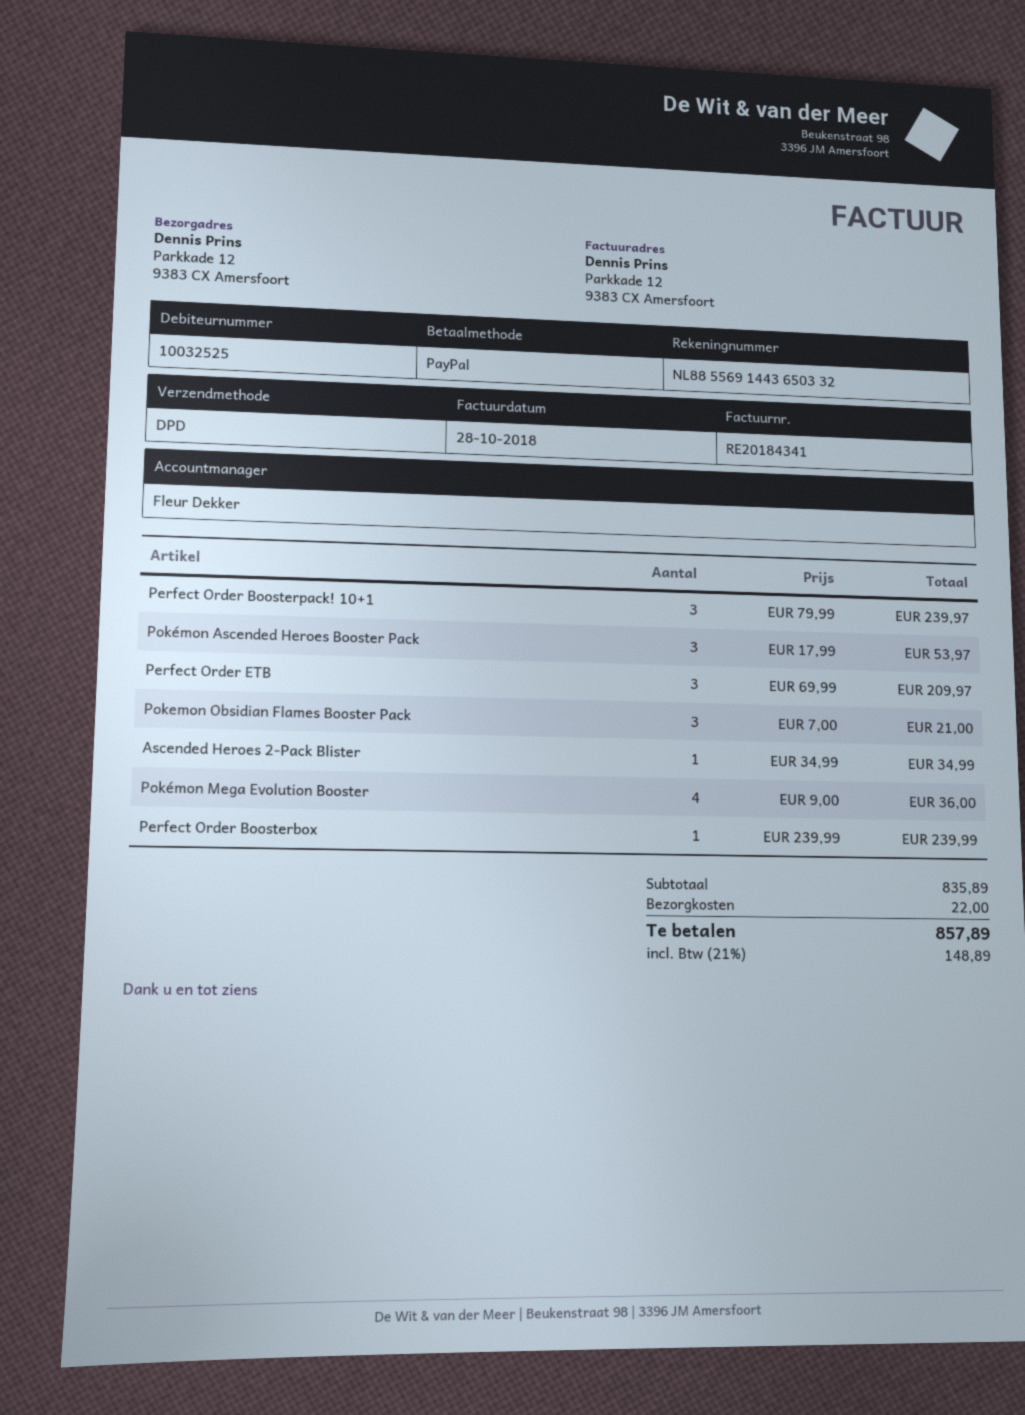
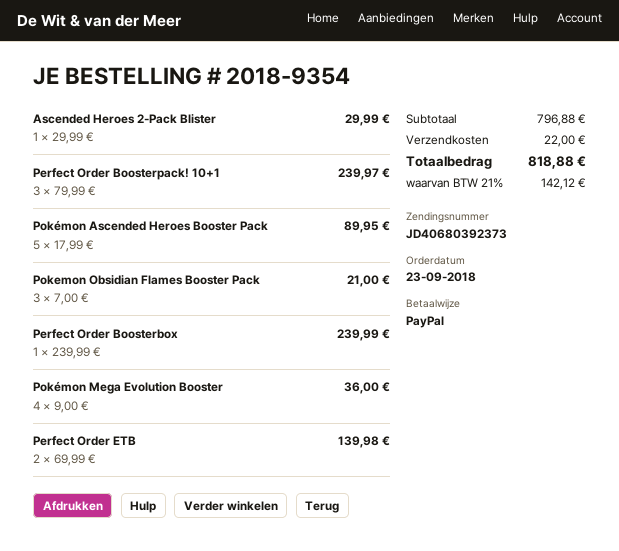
Pokémon Ascended Heroes Booster Pack: 3 x 17.99 = 53.97 -> 5 x 17.99 = 89.95
Perfect Order ETB: 3 x 69.99 = 209.97 -> 2 x 69.99 = 139.98
Ascended Heroes 2-Pack Blister: 1 x 34.99 = 34.99 -> 1 x 29.99 = 29.99
subtotal: 835.89 -> 796.88
tax: 21% = 148.89 -> 21% = 142.12
total: 857.89 -> 818.88

